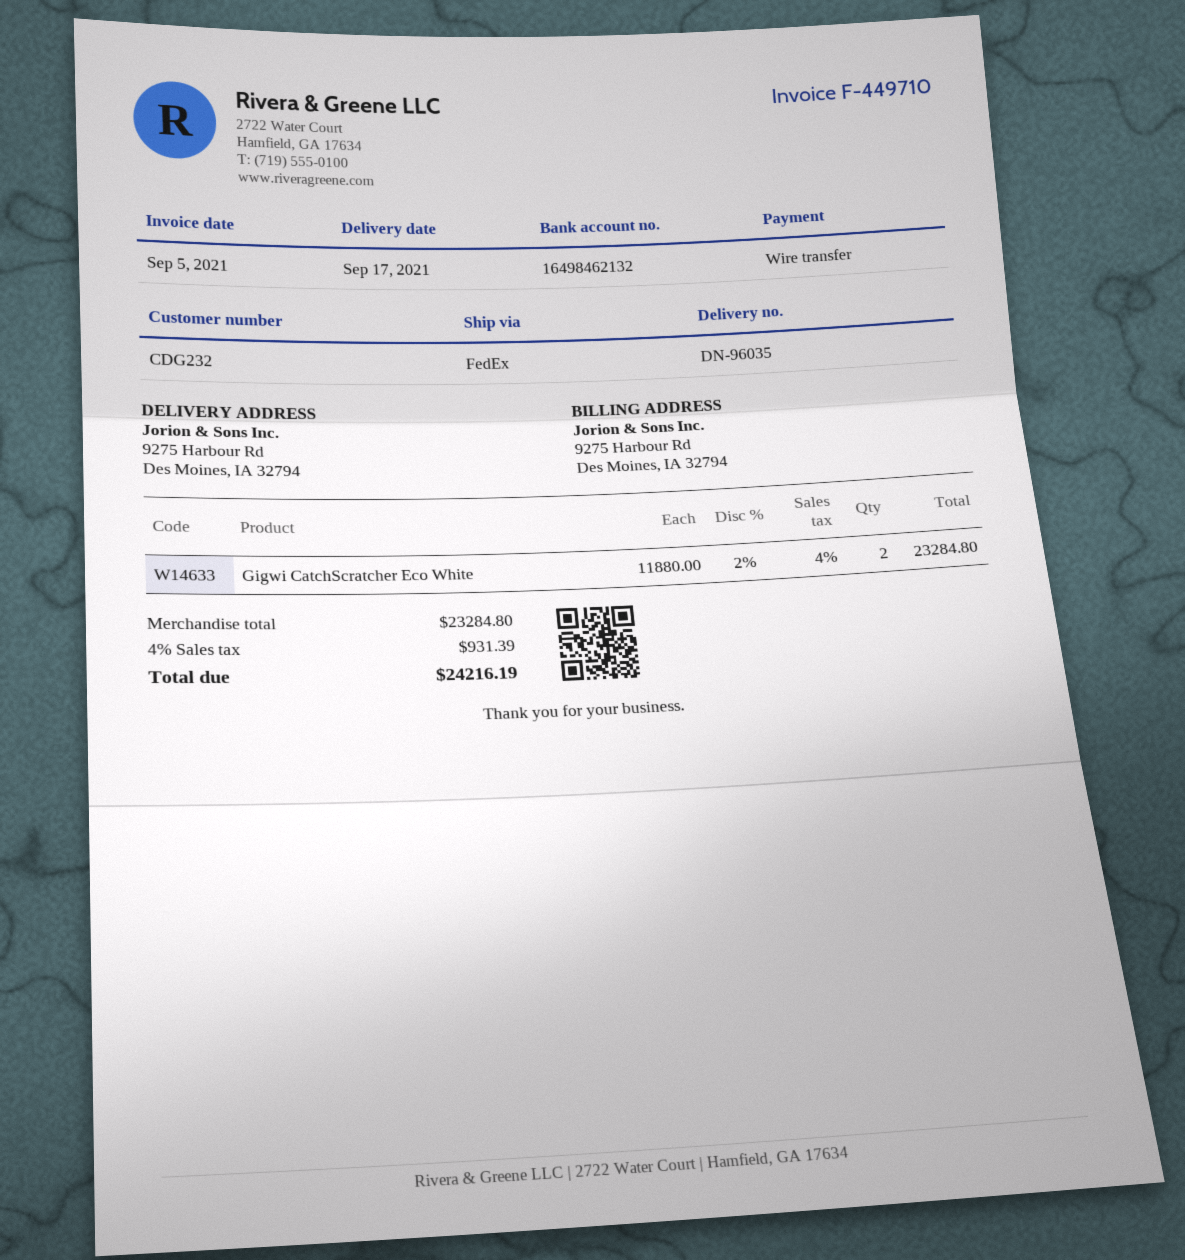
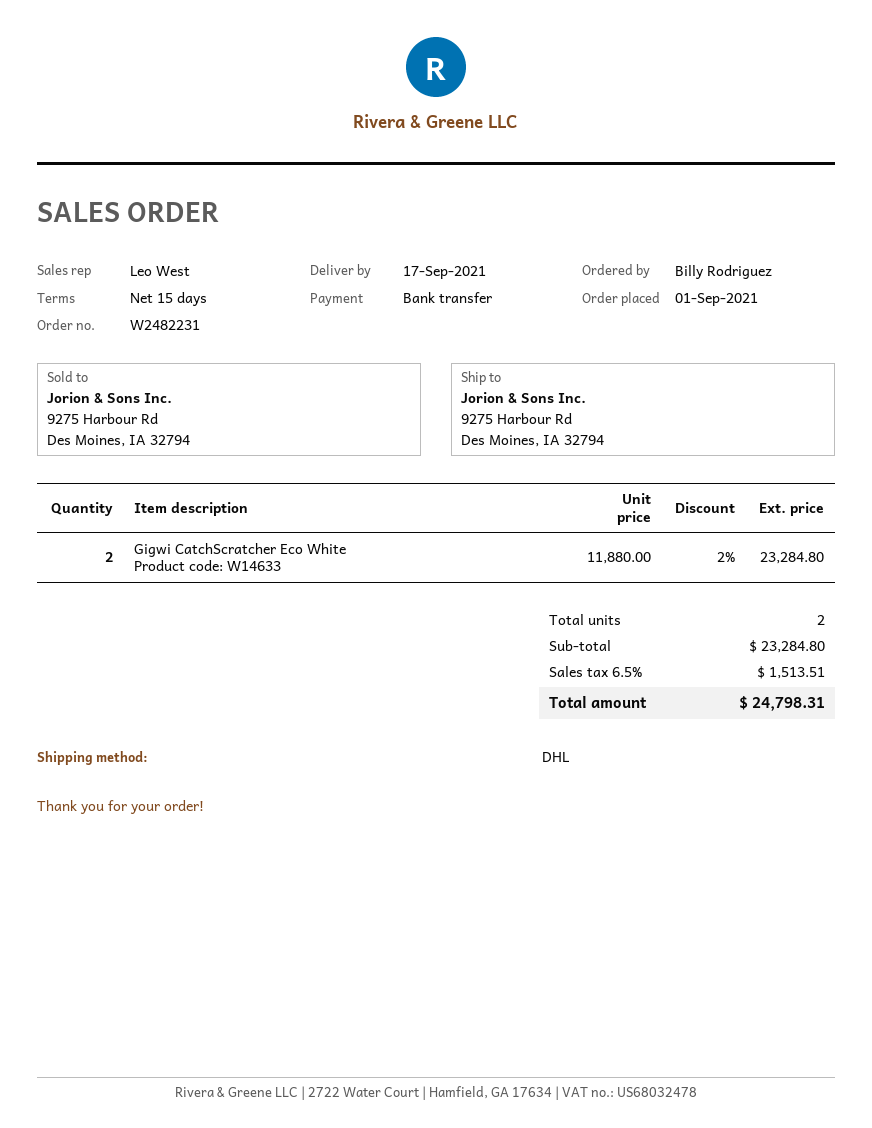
shipping method: FedEx -> DHL
tax: 4% = 931.39 -> 6.5% = 1513.51
total: 24216.19 -> 24798.31

